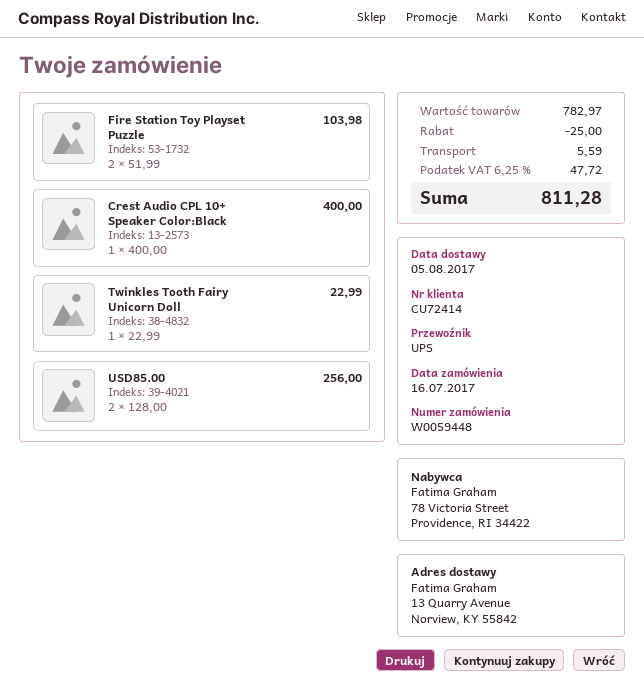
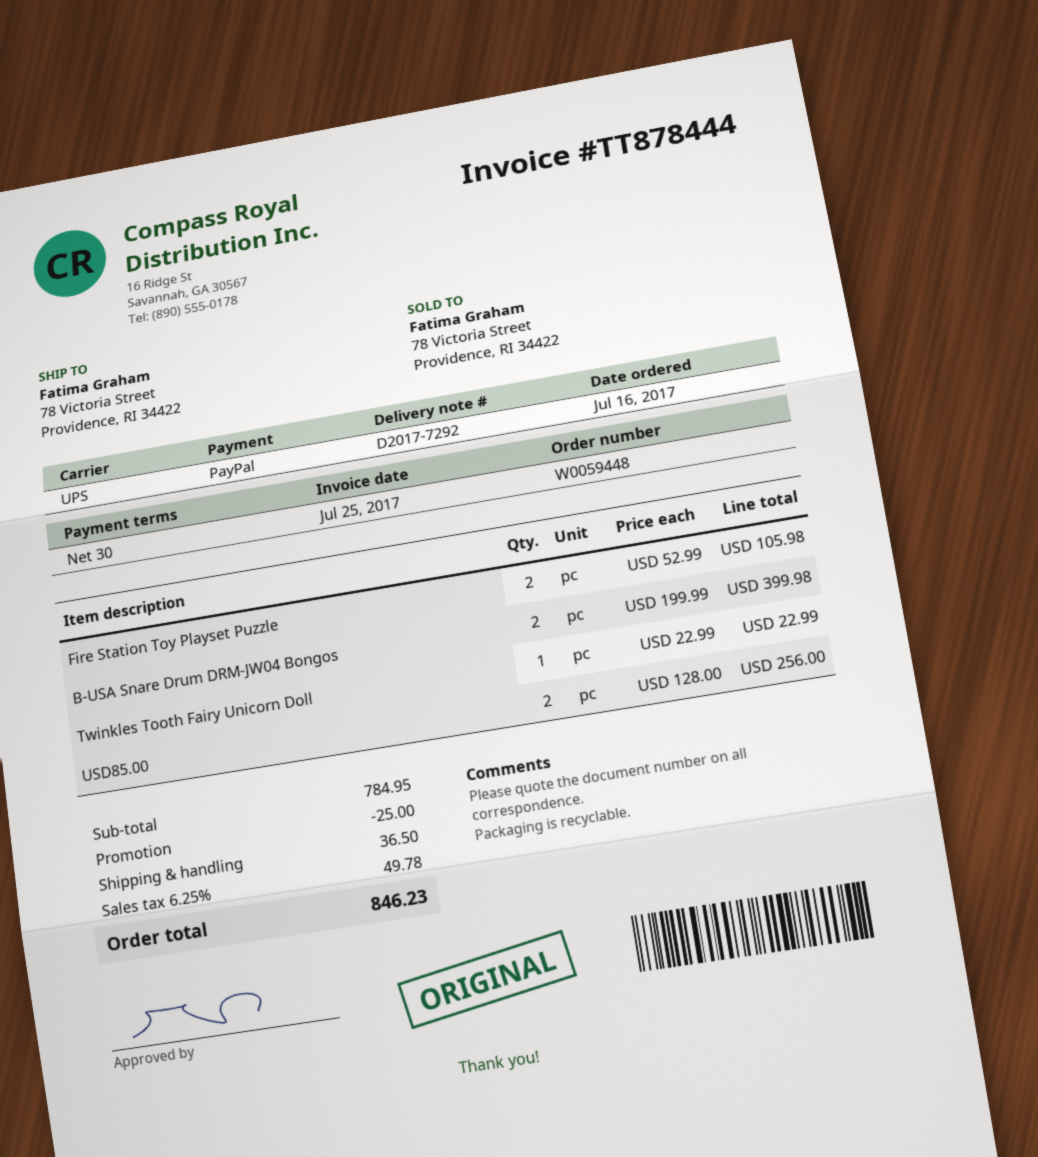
ship to: 13 Quarry Avenue, Norview, KY 55842 -> 78 Victoria Street, Providence, RI 34422
Fire Station Toy Playset Puzzle: 2 x 51.99 = 103.98 -> 2 x 52.99 = 105.98
Crest Audio CPL 10+ Speaker Color:Black: 1 x 400.00 = 400.00 -> none
B-USA Snare Drum DRM-JW04 Bongos: none -> 2 x 199.99 = 399.98
subtotal: 782.97 -> 784.95
shipping: 5.59 -> 36.50
tax: 6.25% = 47.72 -> 6.25% = 49.78
total: 811.28 -> 846.23

